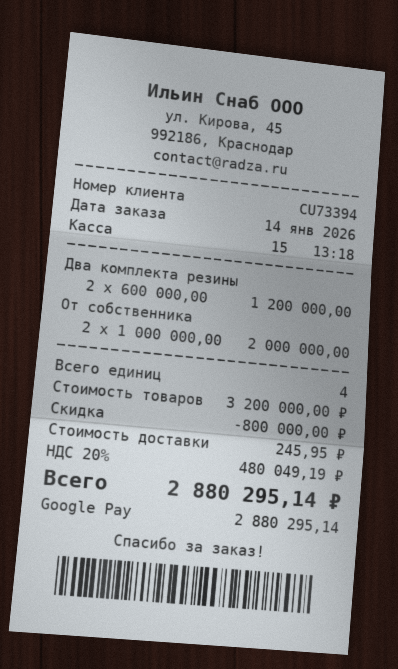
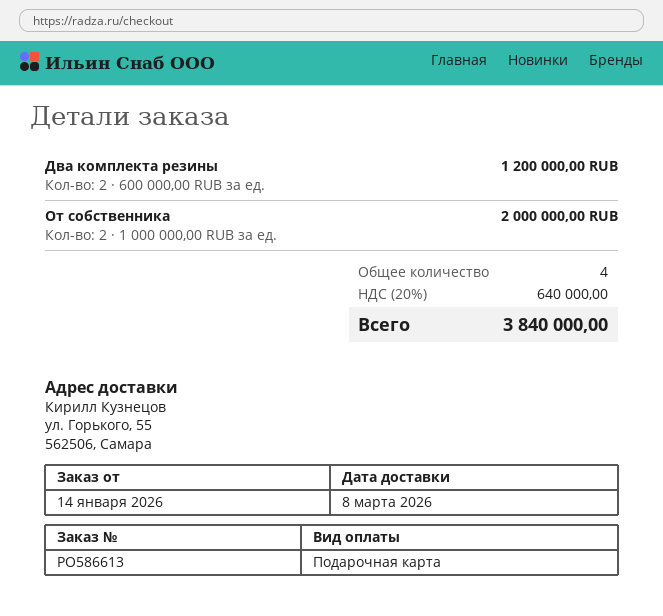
payment method: Google Pay -> gift card
discount: 800000.00 -> none
shipping: 245.95 -> none
tax: 20% = 480049.19 -> 20% = 640000.00
total: 2880295.14 -> 3840000.00

